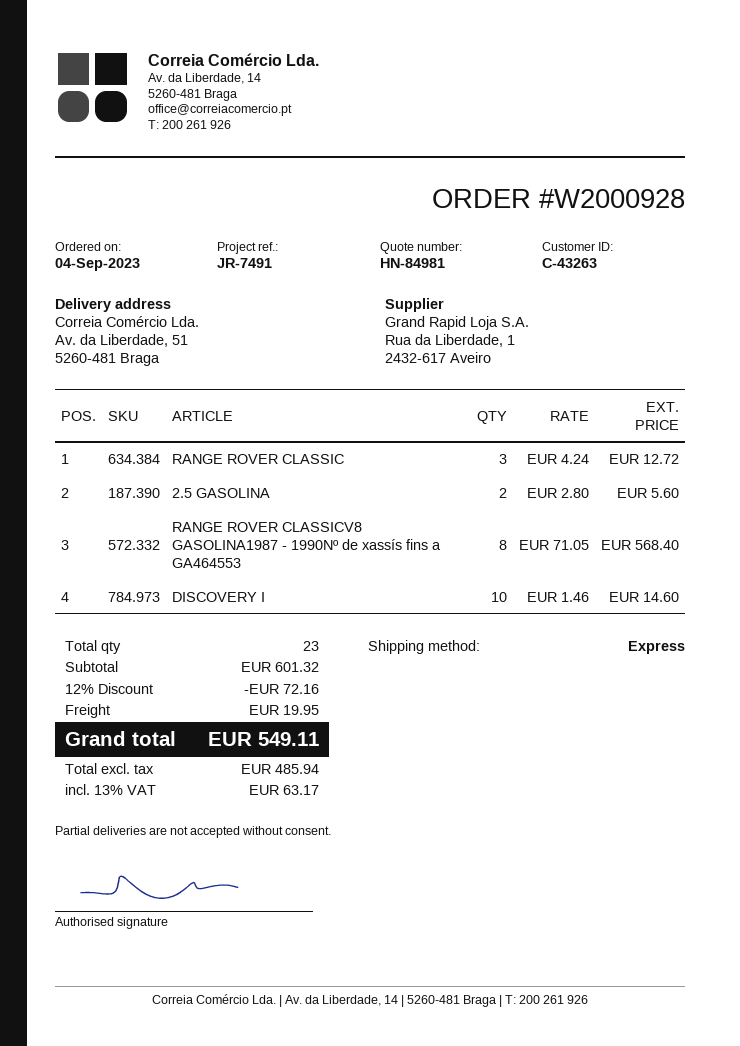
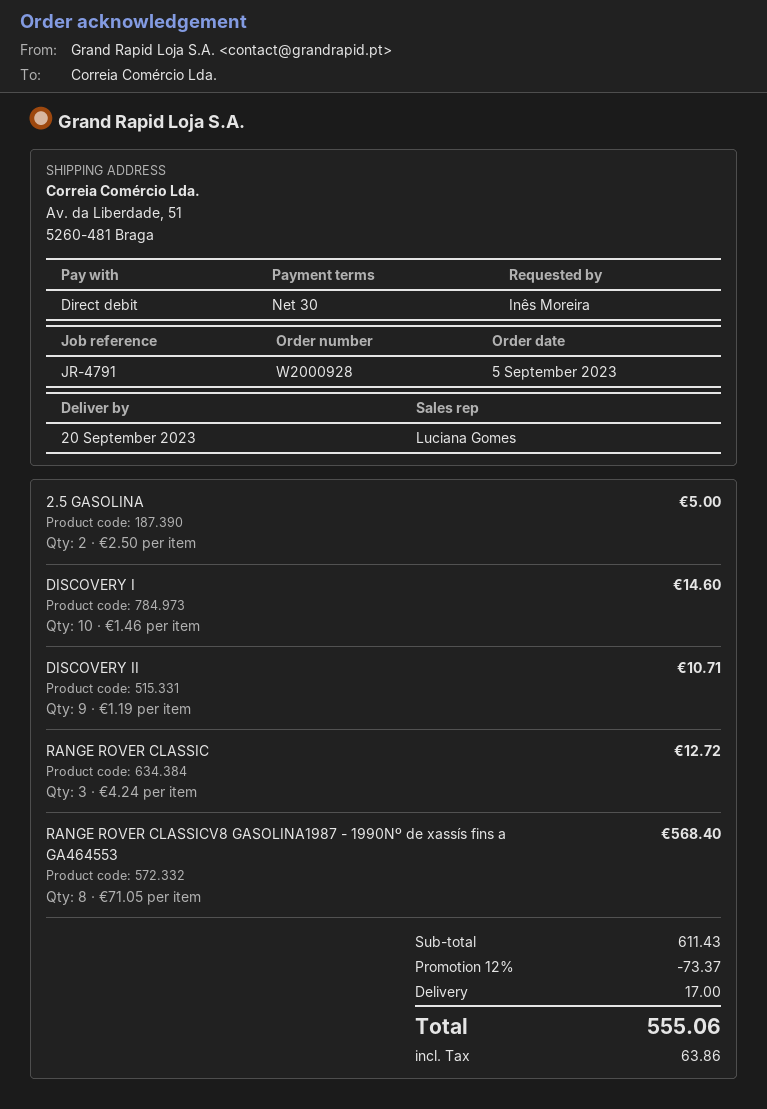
order date: 2023-09-04 -> 2023-09-05
reference: JR-7491 -> JR-4791
2.5 GASOLINA: 2 x 2.80 = 5.60 -> 2 x 2.50 = 5.00
DISCOVERY II: none -> 9 x 1.19 = 10.71
subtotal: 601.32 -> 611.43
discount: 12% = 72.16 -> 12% = 73.37
shipping: 19.95 -> 17.00
tax: 63.17 -> 63.86
total: 549.11 -> 555.06

